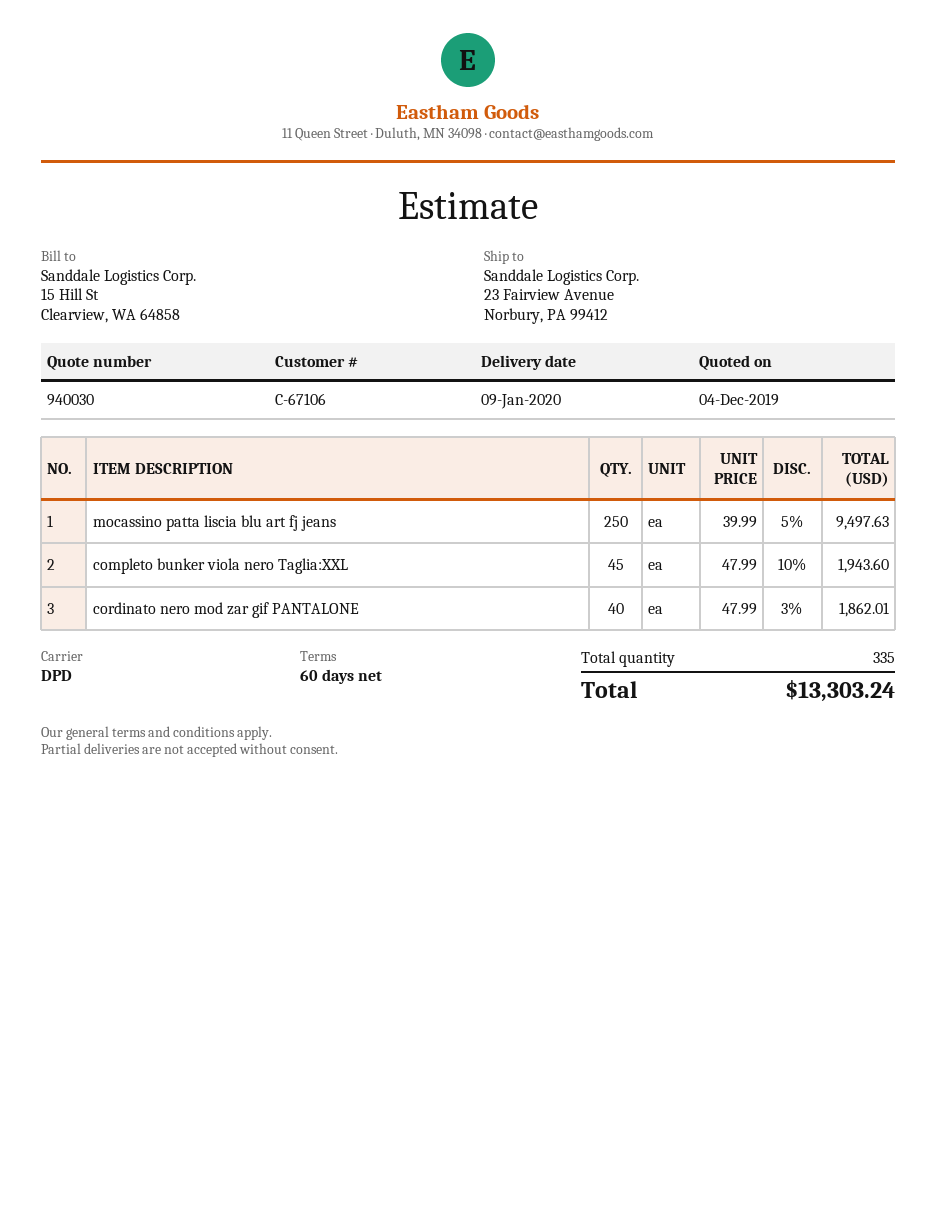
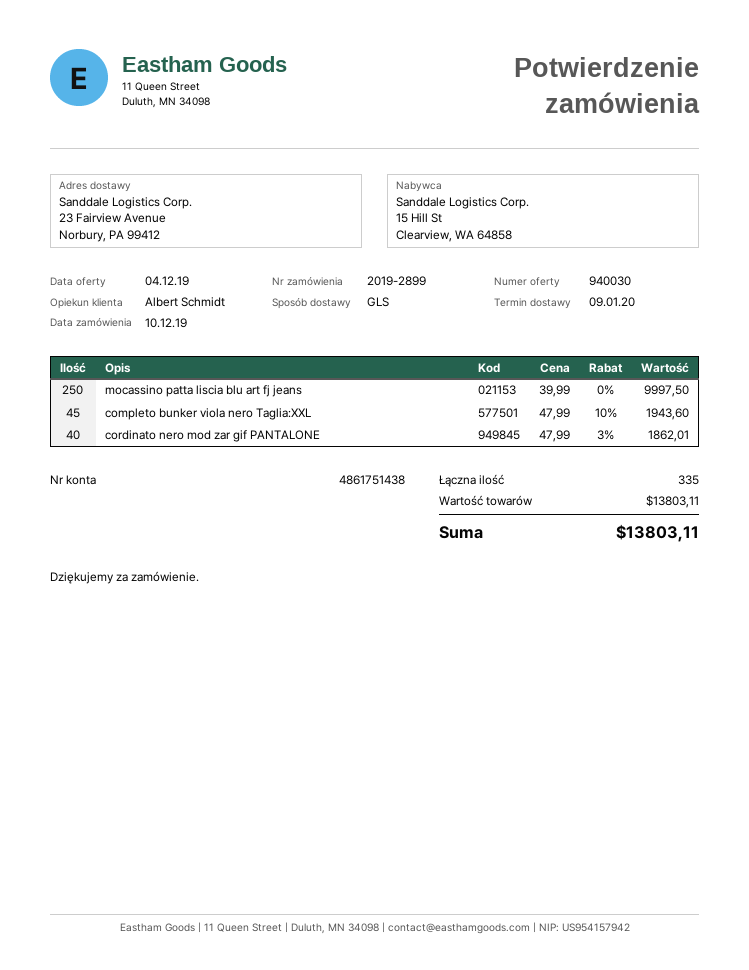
shipping method: DPD -> GLS
mocassino patta liscia blu art fj jeans: 250 x 39.99 - 5% = 9497.63 -> 250 x 39.99 = 9997.50
total: 13303.24 -> 13803.11

